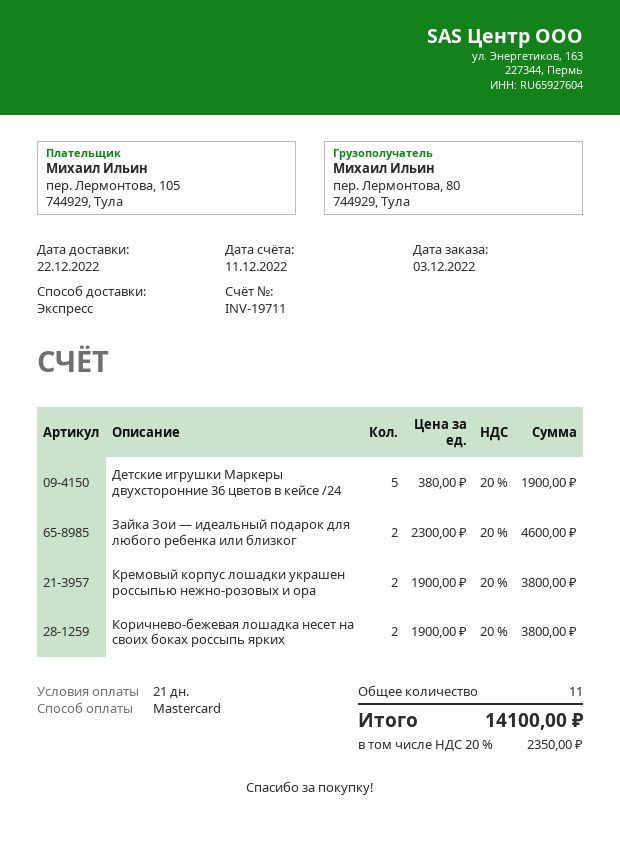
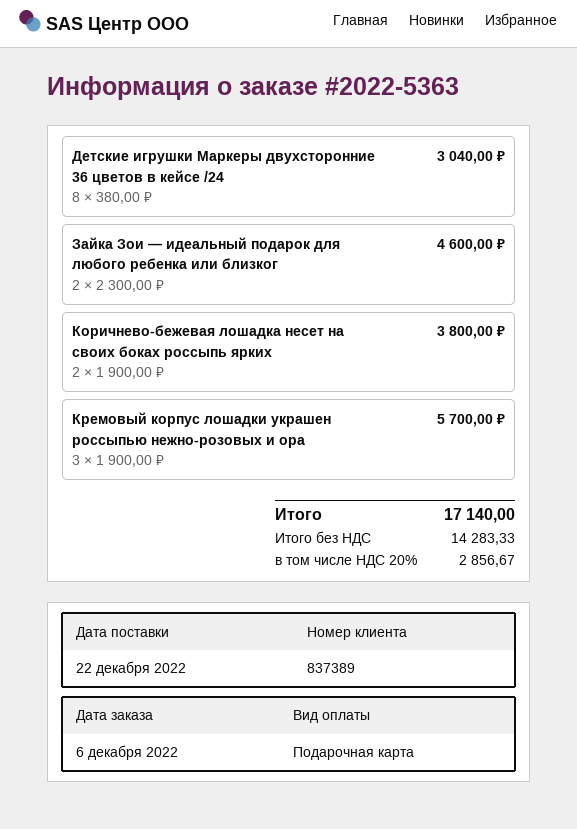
order date: 2022-12-03 -> 2022-12-06
payment method: Mastercard -> gift card
Детские игрушки Маркеры двухсторонние 36 цветов в кейсе /24: 5 x 380.00 = 1900.00 -> 8 x 380.00 = 3040.00
Кремовый корпус лошадки украшен россыпью нежно-розовых и ора: 2 x 1900.00 = 3800.00 -> 3 x 1900.00 = 5700.00
tax: 20% = 2350.00 -> 20% = 2856.67
total: 14100.00 -> 17140.00

